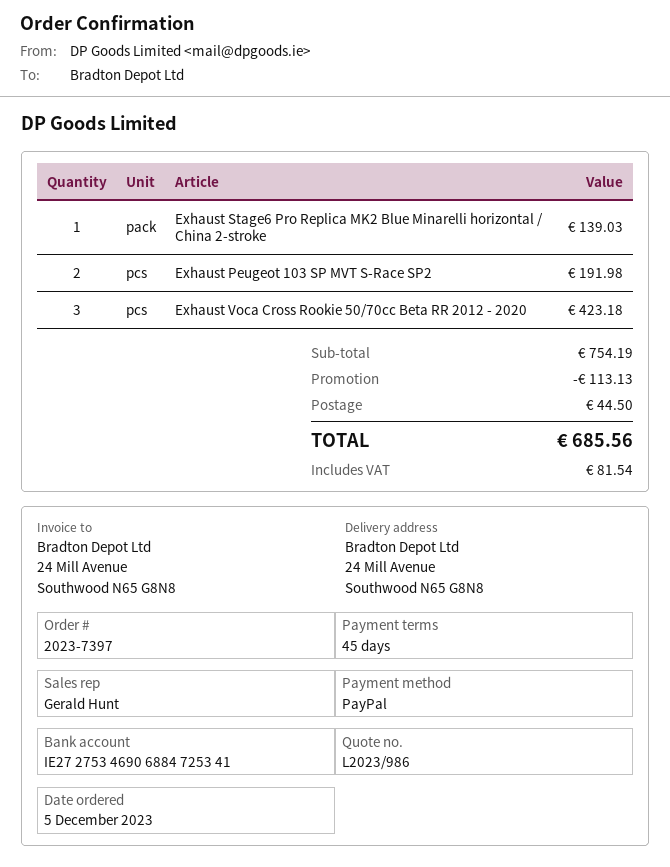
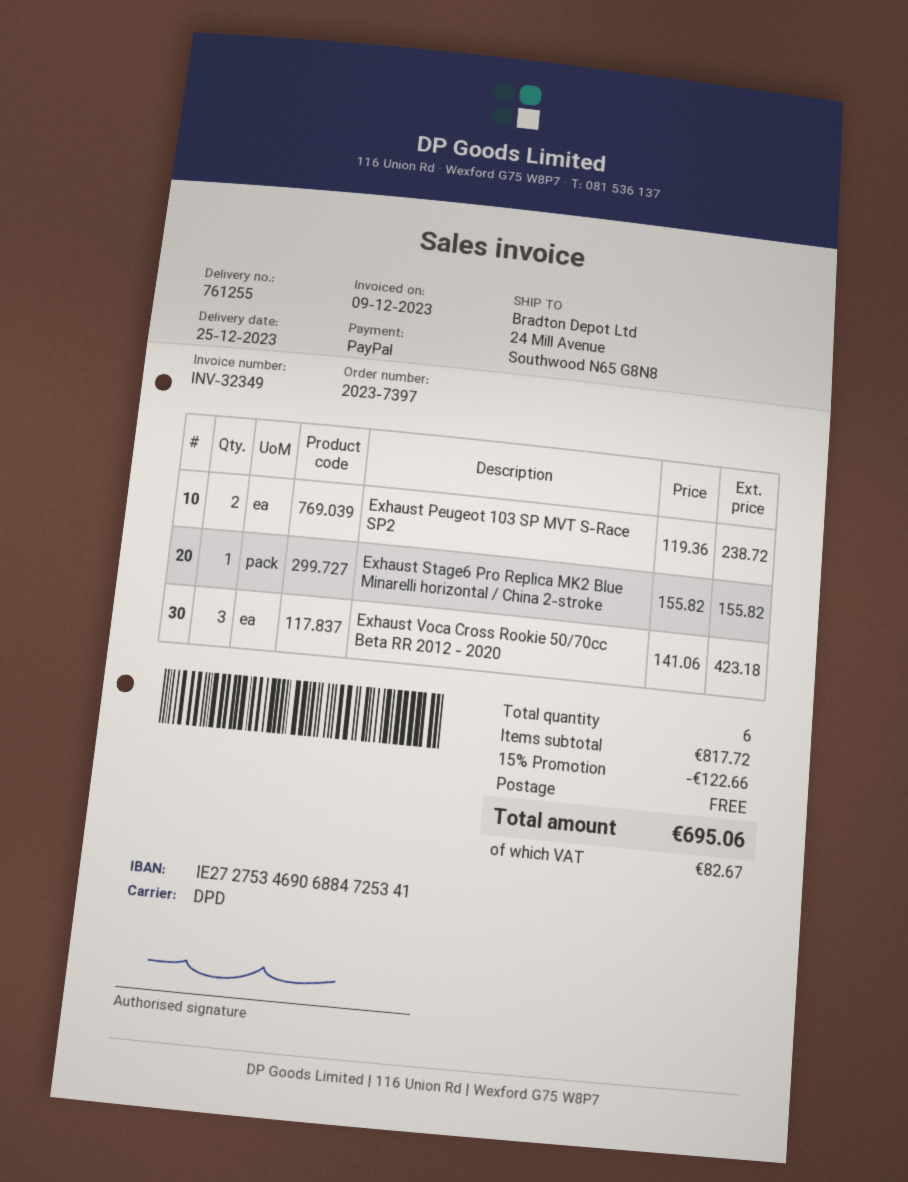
Exhaust Stage6 Pro Replica MK2 Blue Minarelli horizontal / China 2-stroke: 1 for 139.03 -> 1 for 155.82
Exhaust Peugeot 103 SP MVT S-Race SP2: 2 for 191.98 -> 2 for 238.72
subtotal: 754.19 -> 817.72
discount: 113.13 -> 122.66
shipping: 44.50 -> 0.00
tax: 81.54 -> 82.67
total: 685.56 -> 695.06

